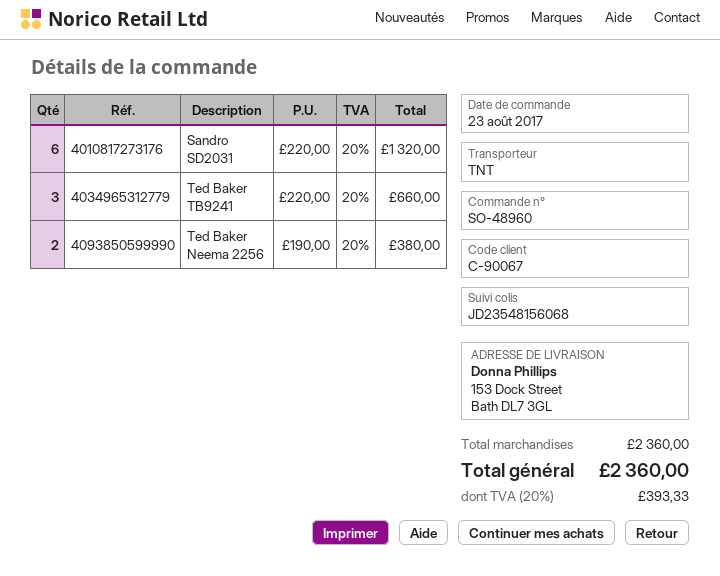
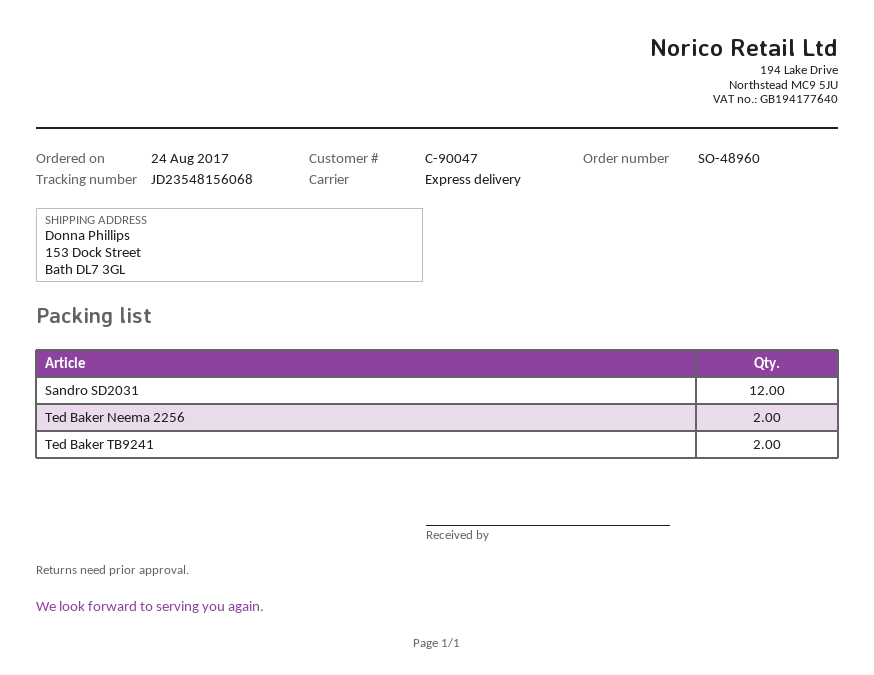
order date: 2017-08-23 -> 2017-08-24
customer number: C-90067 -> C-90047
shipping method: TNT -> express
Sandro SD2031: 6 -> 12
Ted Baker TB9241: 3 -> 2

